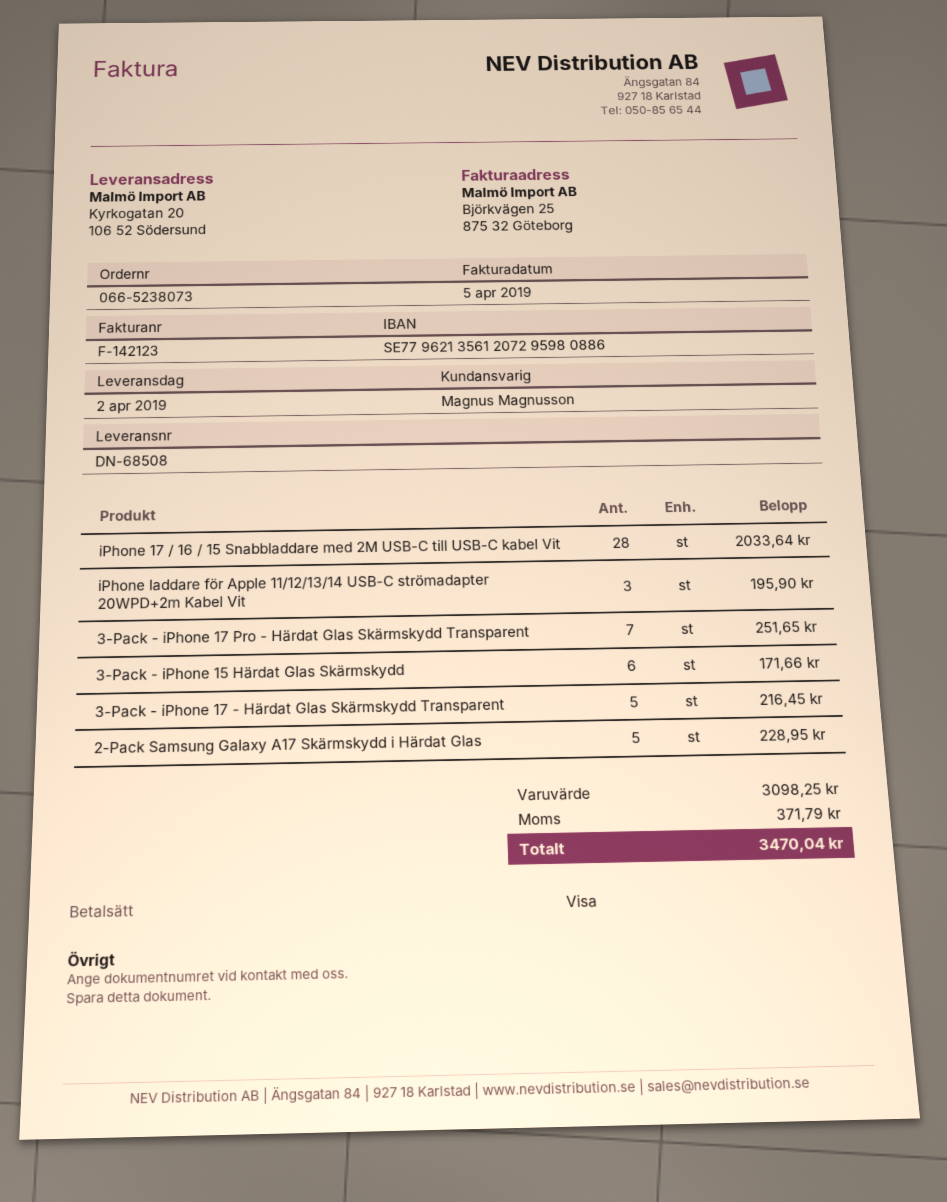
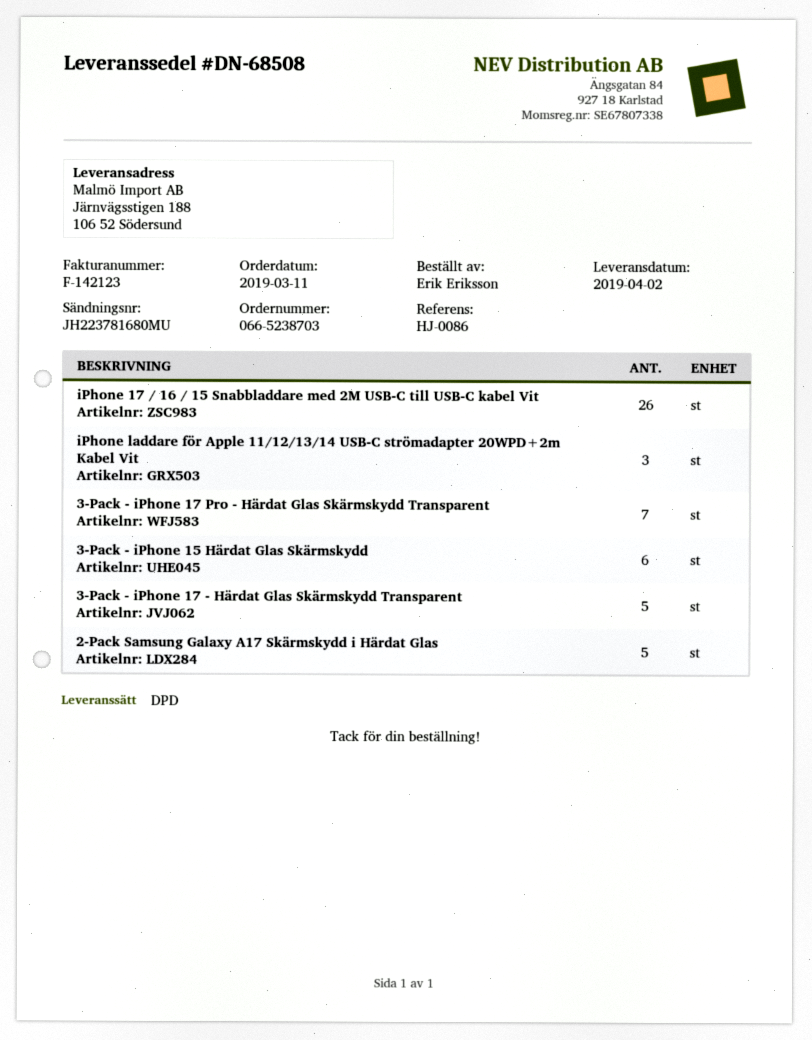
order number: 066-5238073 -> 066-5238703
ship to: Kyrkogatan 20, 106 52 Södersund -> Järnvägsstigen 188, 106 52 Södersund
iPhone 17 / 16 / 15 Snabbladdare med 2M USB-C till USB-C kabel Vit: 28 -> 26

